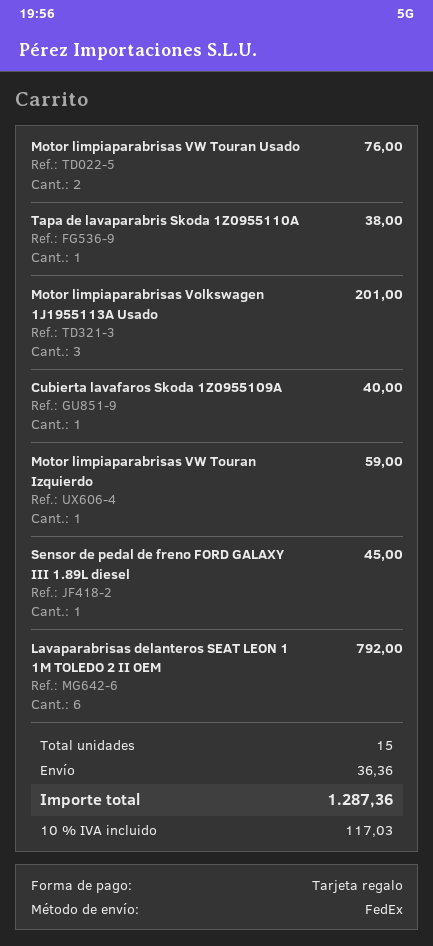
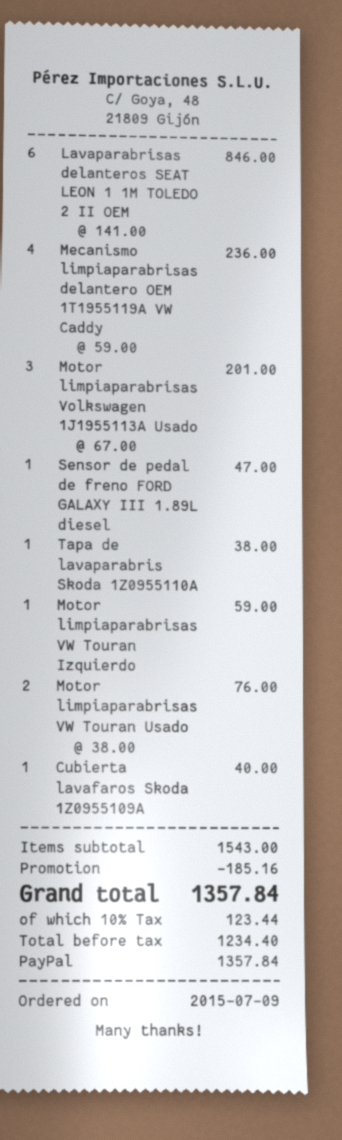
payment method: gift card -> PayPal
Sensor de pedal de freno FORD GALAXY III 1.89L diesel: 1 for 45.00 -> 1 for 47.00
Lavaparabrisas delanteros SEAT LEON 1 1M TOLEDO 2 II OEM: 6 for 792.00 -> 6 for 846.00
Mecanismo limpiaparabrisas delantero OEM 1T1955119A VW Caddy: none -> 4 for 236.00
discount: none -> 185.16
shipping: 36.36 -> none
tax: 10% = 117.03 -> 10% = 123.44
total: 1287.36 -> 1357.84

